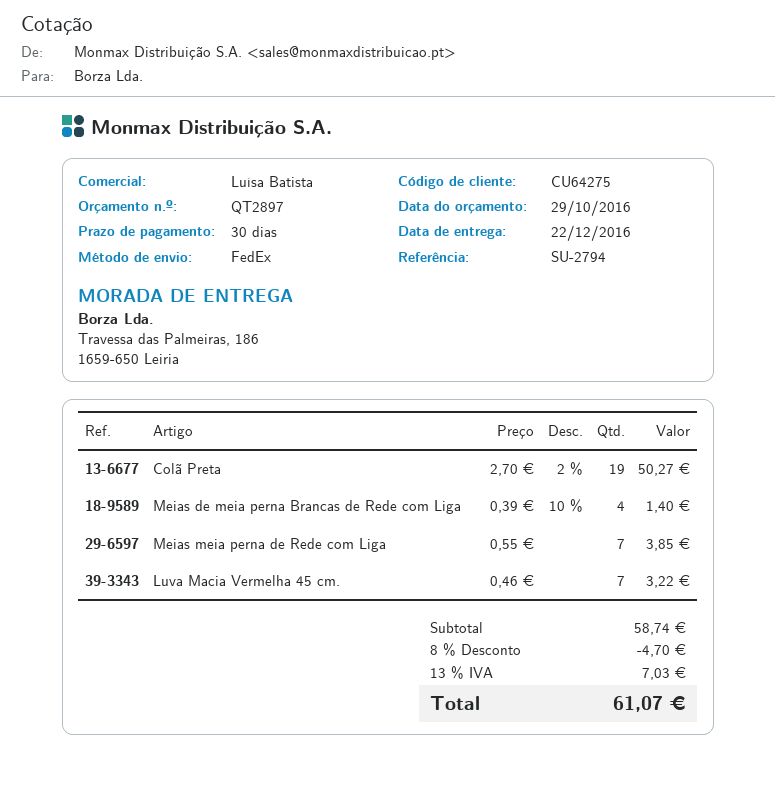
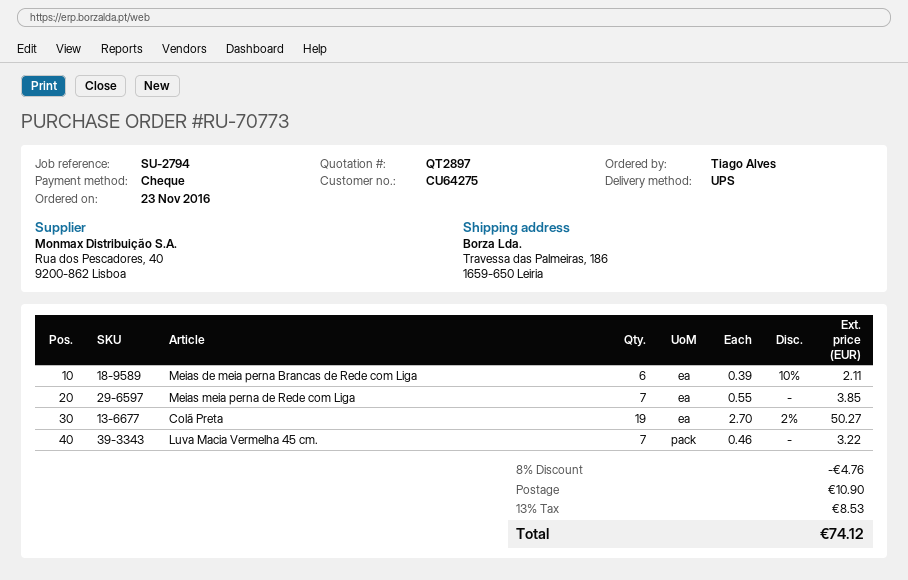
shipping method: FedEx -> UPS
Meias de meia perna Brancas de Rede com Liga: 4 x 0.39 - 10% = 1.40 -> 6 x 0.39 - 10% = 2.11
discount: 8% = 4.70 -> 8% = 4.76
shipping: none -> 10.90
tax: 13% = 7.03 -> 13% = 8.53
total: 61.07 -> 74.12

